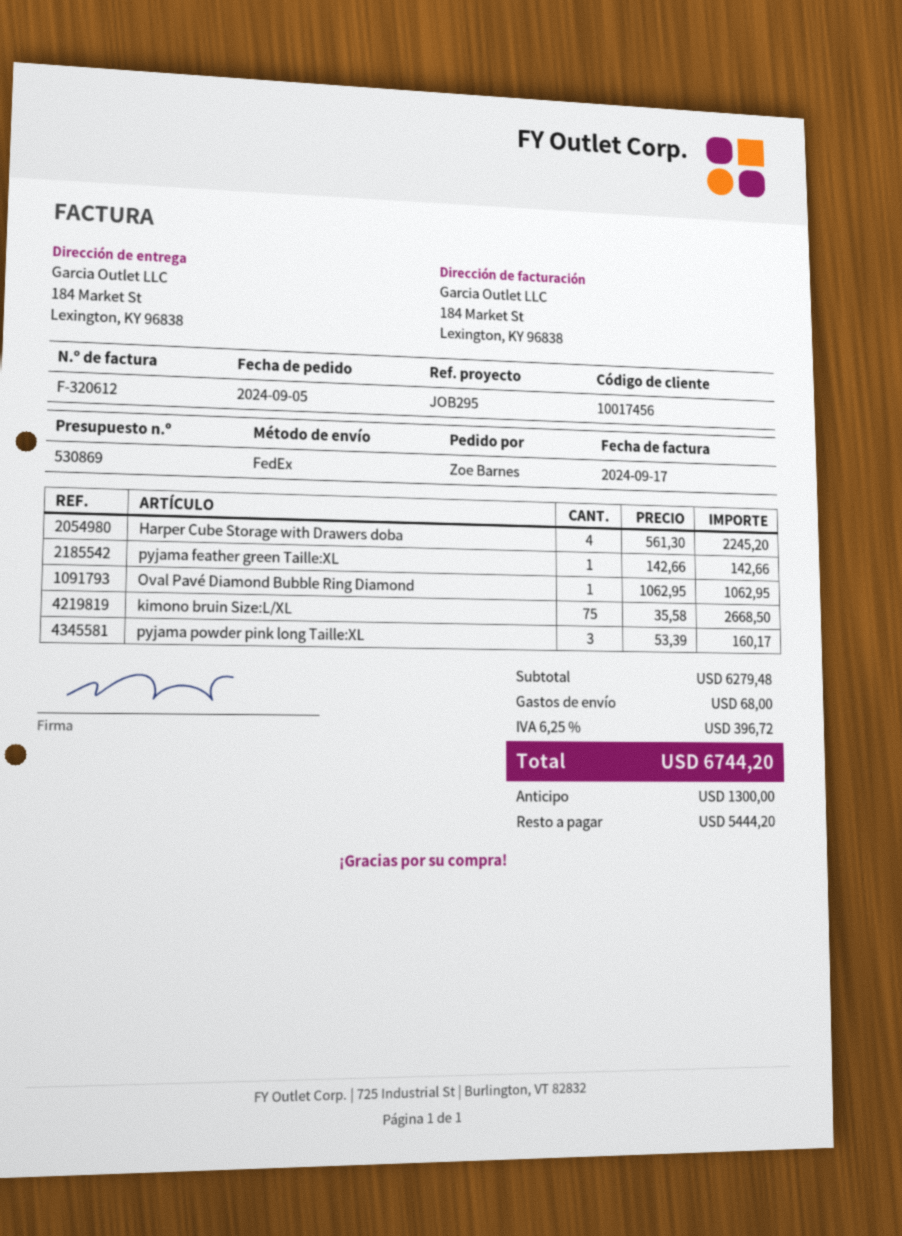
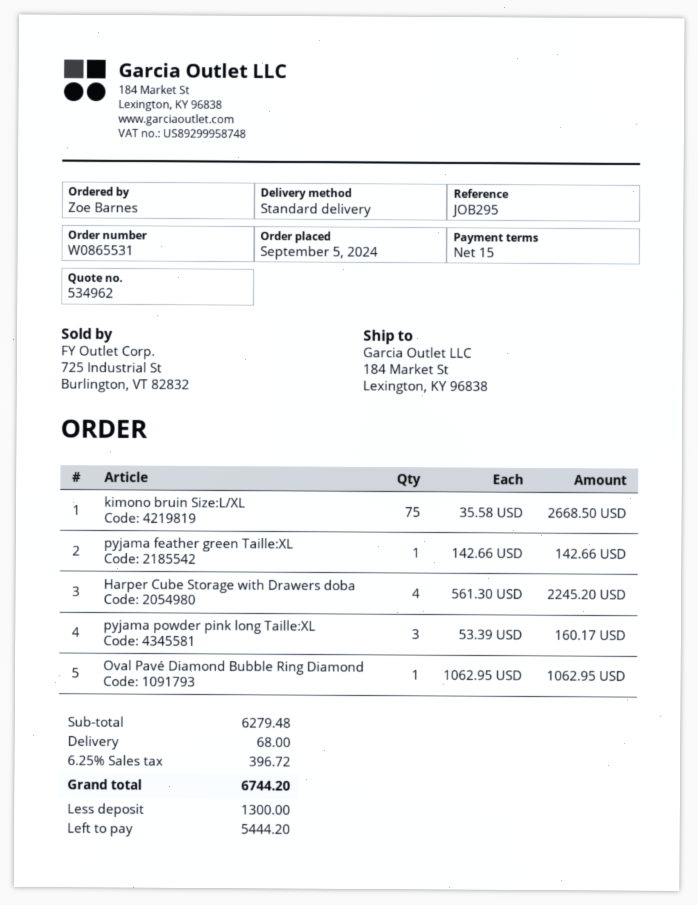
quote number: 530869 -> 534962
shipping method: FedEx -> standard

